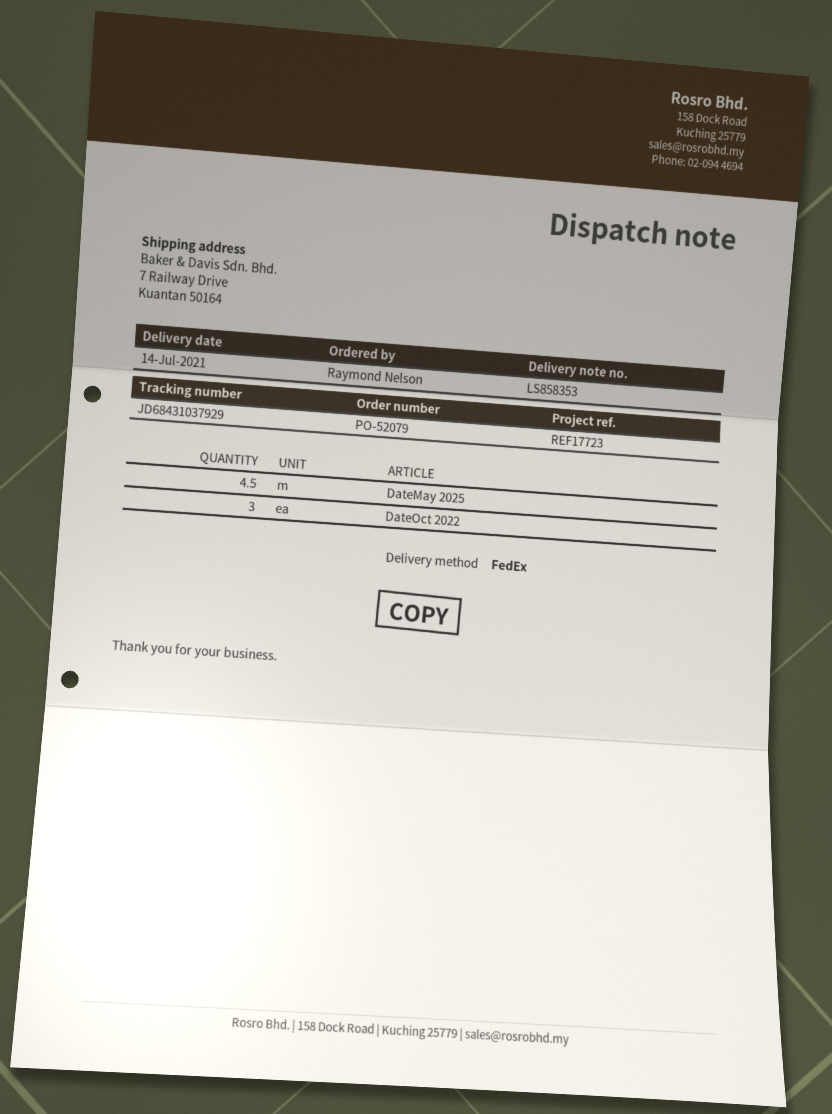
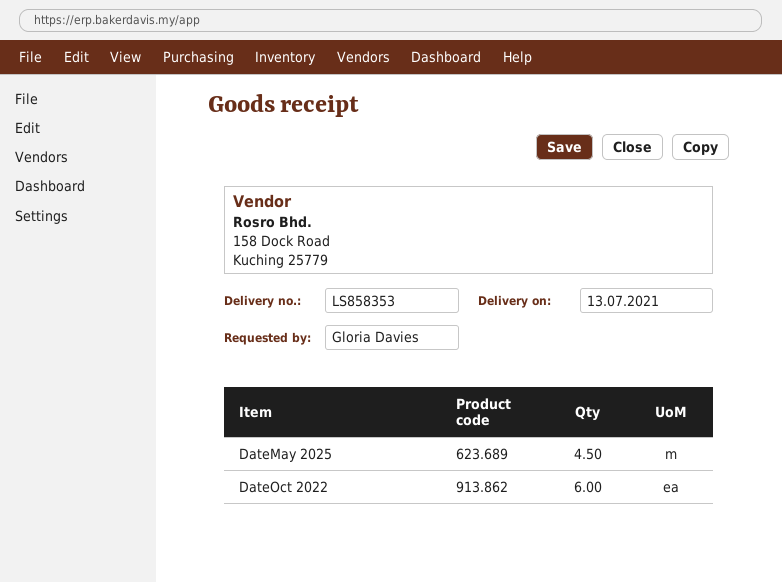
delivery date: 2021-07-14 -> 2021-07-13
ordered by: Raymond Nelson -> Gloria Davies
DateOct 2022: 3 -> 6

